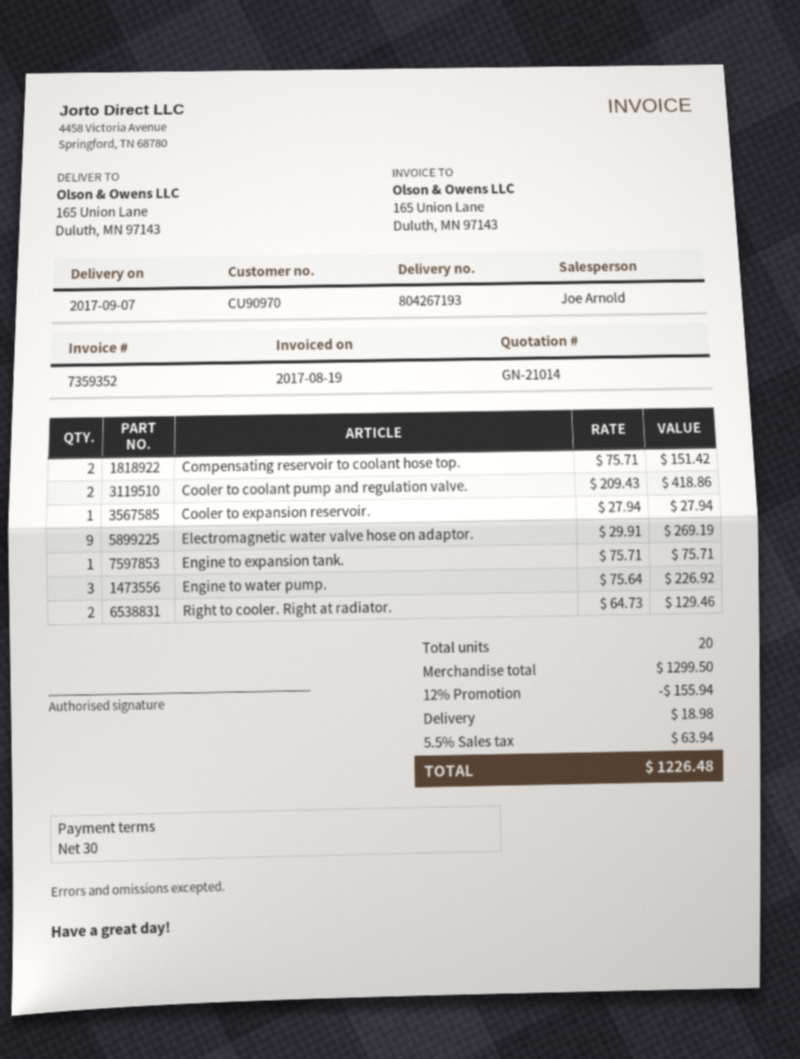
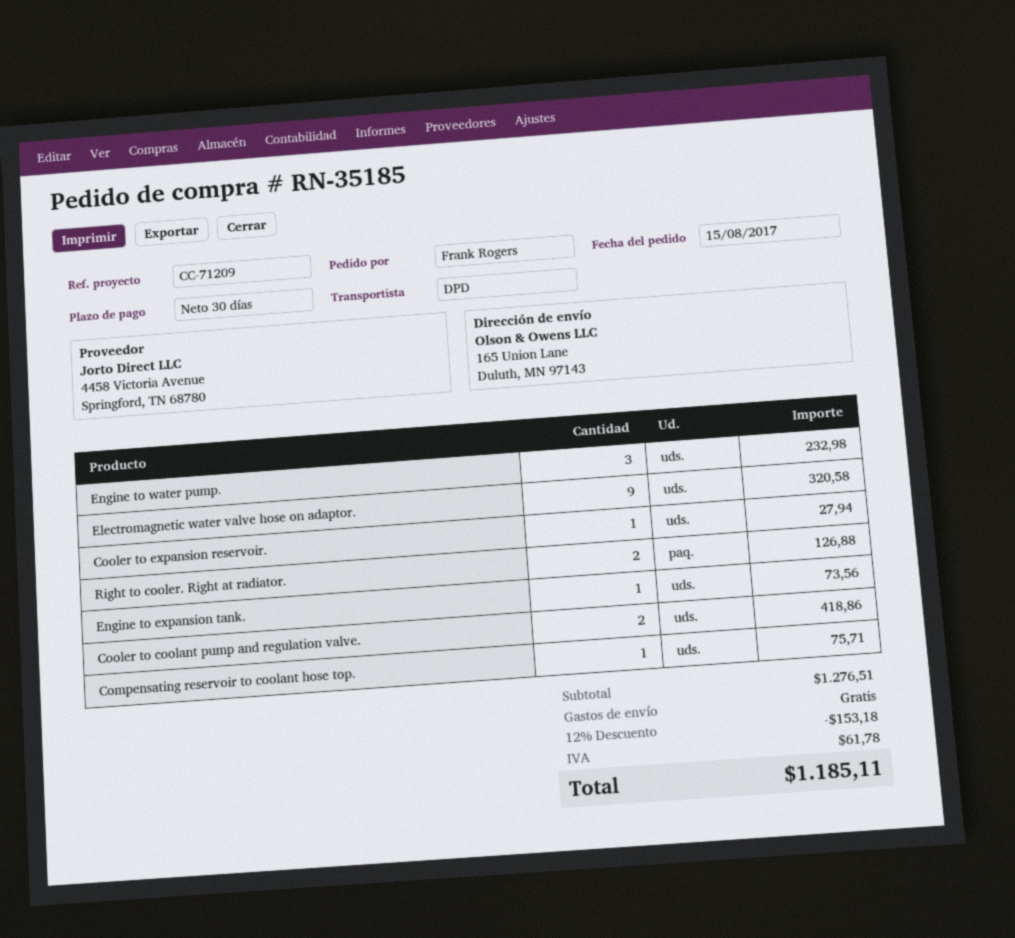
Compensating reservoir to coolant hose top.: 2 for 151.42 -> 1 for 75.71
Electromagnetic water valve hose on adaptor.: 9 for 269.19 -> 9 for 320.58
Engine to expansion tank.: 1 for 75.71 -> 1 for 73.56
Engine to water pump.: 3 for 226.92 -> 3 for 232.98
Right to cooler. Right at radiator.: 2 for 129.46 -> 2 for 126.88
subtotal: 1299.50 -> 1276.51
discount: 12% = 155.94 -> 12% = 153.18
shipping: 18.98 -> 0.00
tax: 63.94 -> 61.78
total: 1226.48 -> 1185.11

